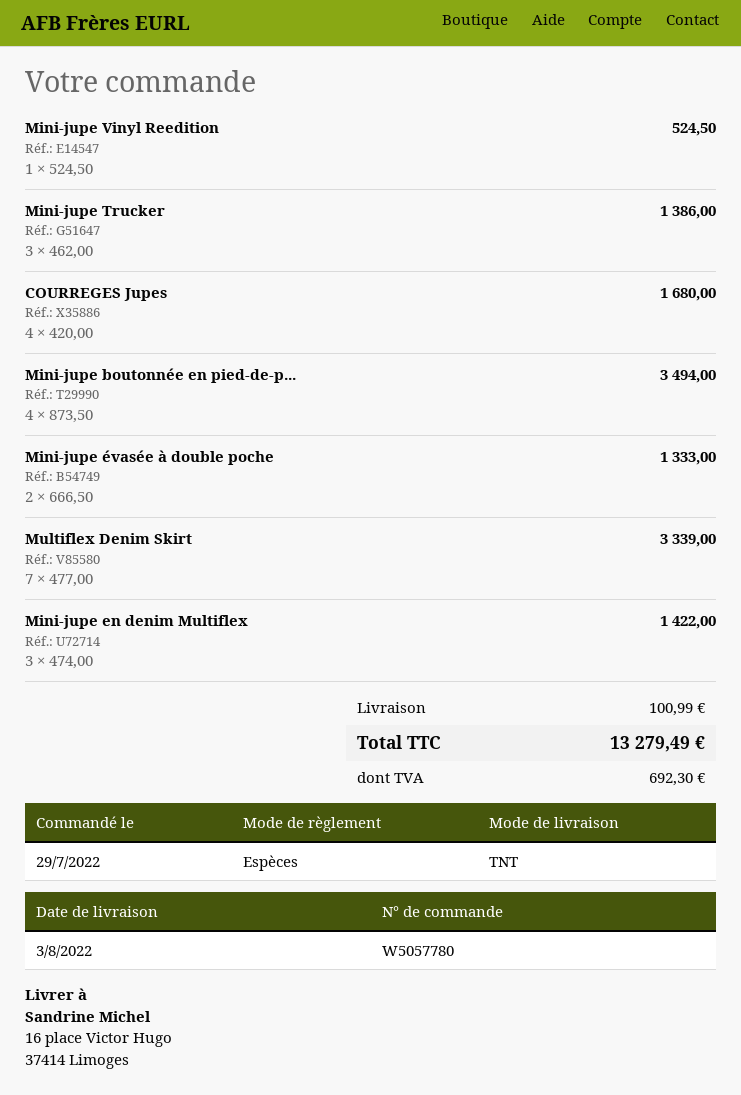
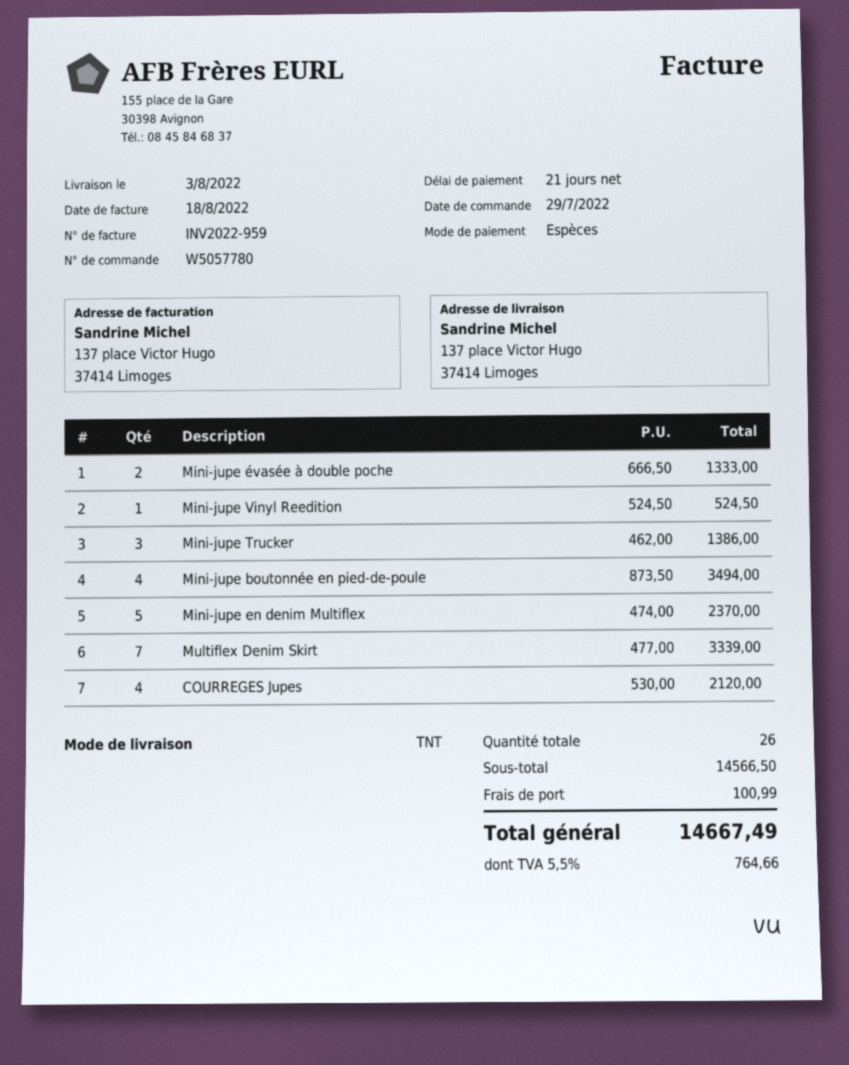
ship to: 16 place Victor Hugo, 37414 Limoges -> 137 place Victor Hugo, 37414 Limoges
COURREGES Jupes: 4 x 420.00 = 1680.00 -> 4 x 530.00 = 2120.00
Mini-jupe en denim Multiflex: 3 x 474.00 = 1422.00 -> 5 x 474.00 = 2370.00
tax: 692.30 -> 764.66
total: 13279.49 -> 14667.49

